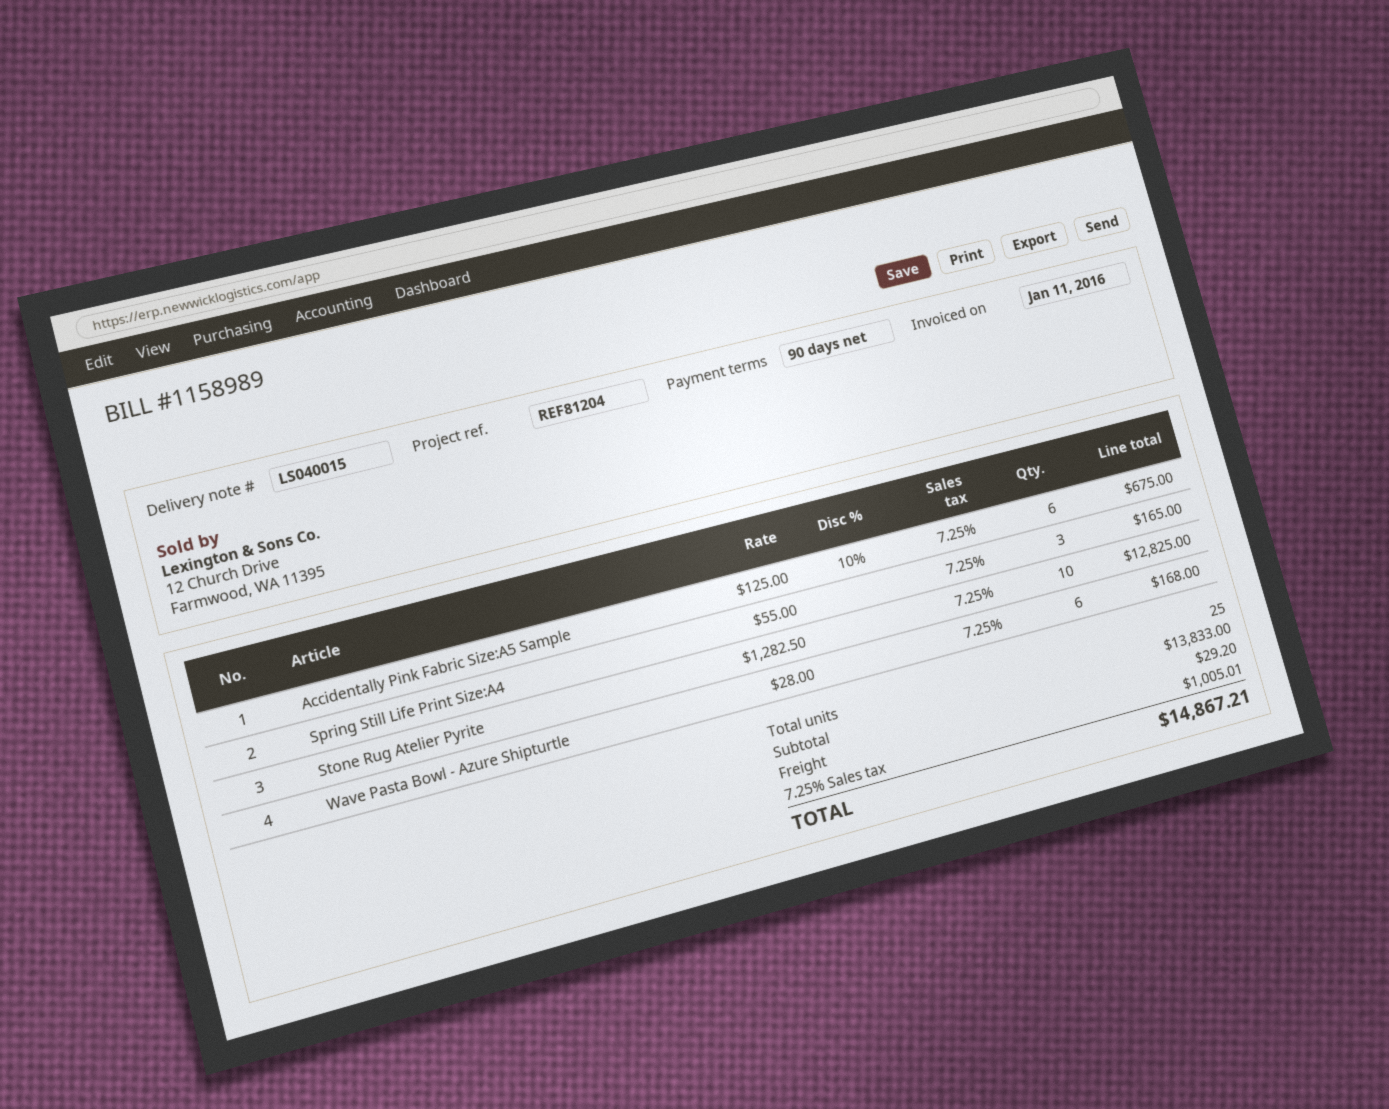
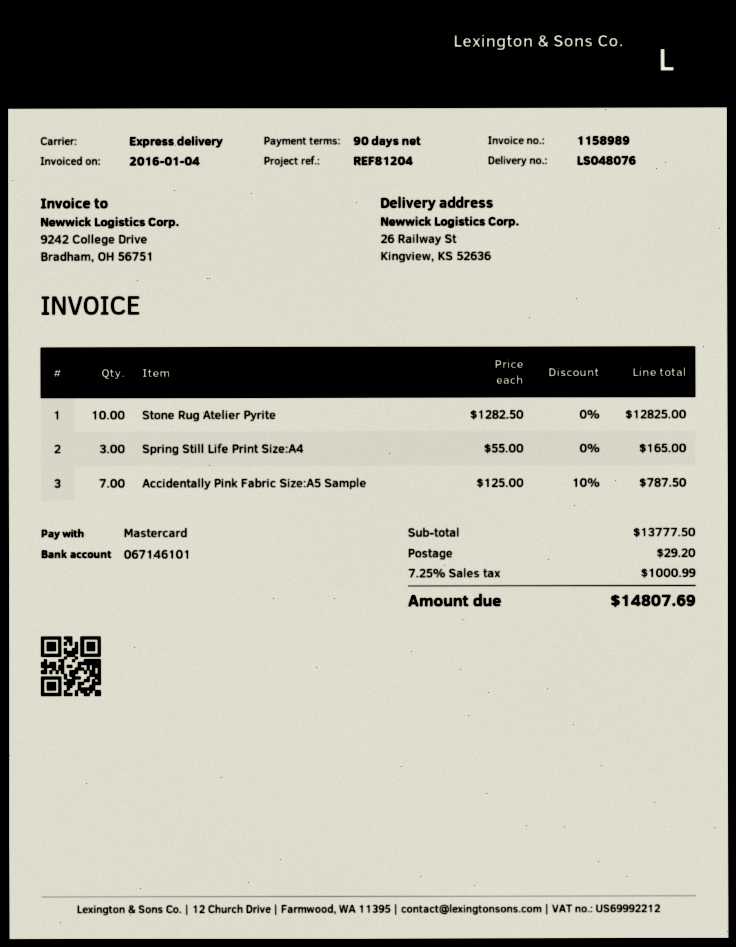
delivery note number: LS040015 -> LS048076
invoice date: 2016-01-11 -> 2016-01-04
Accidentally Pink Fabric Size:A5 Sample: 6 x 125.00 - 10% = 675.00 -> 7 x 125.00 - 10% = 787.50
Wave Pasta Bowl - Azure Shipturtle: 6 x 28.00 = 168.00 -> none
subtotal: 13833.00 -> 13777.50
tax: 7.25% = 1005.01 -> 7.25% = 1000.99
total: 14867.21 -> 14807.69

